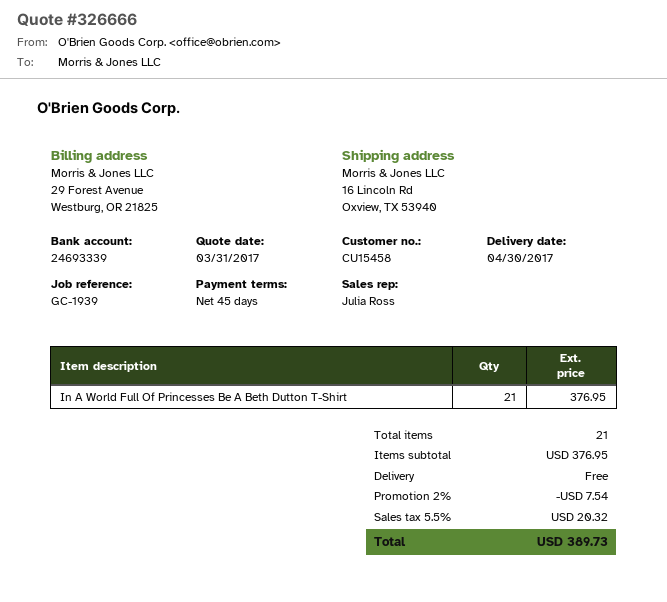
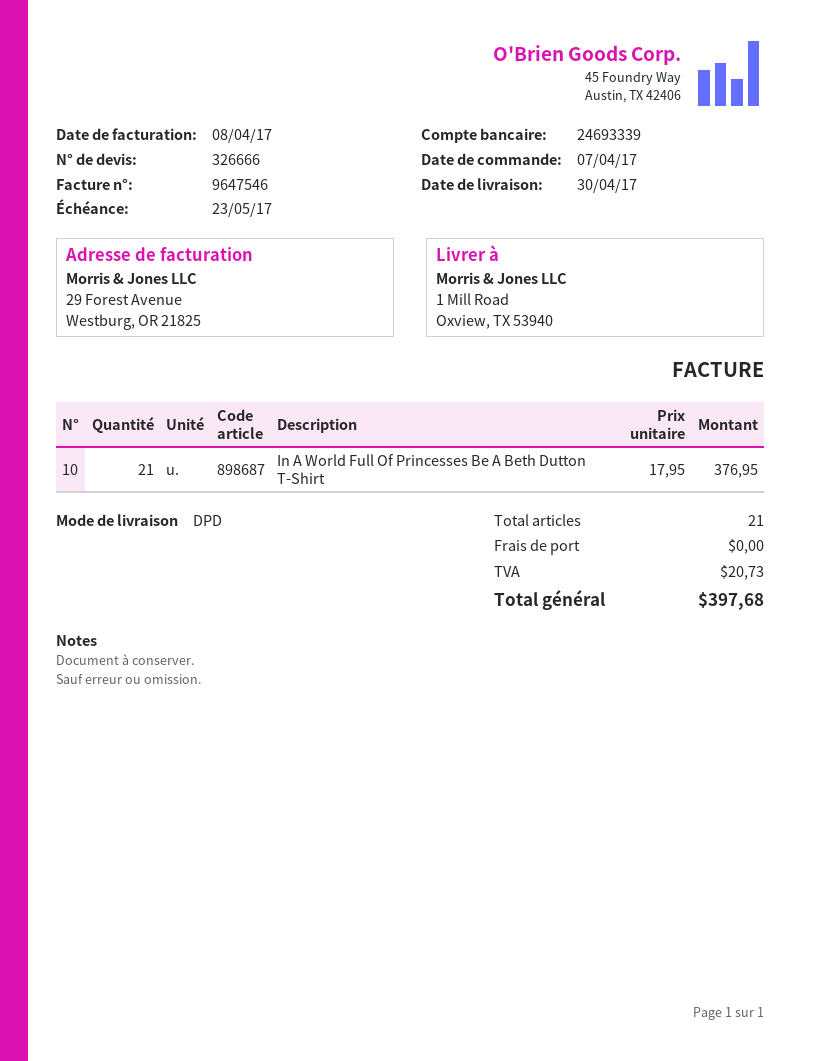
ship to: 16 Lincoln Rd, Oxview, TX 53940 -> 1 Mill Road, Oxview, TX 53940
discount: 2% = 7.54 -> none
tax: 20.32 -> 20.73
total: 389.73 -> 397.68

